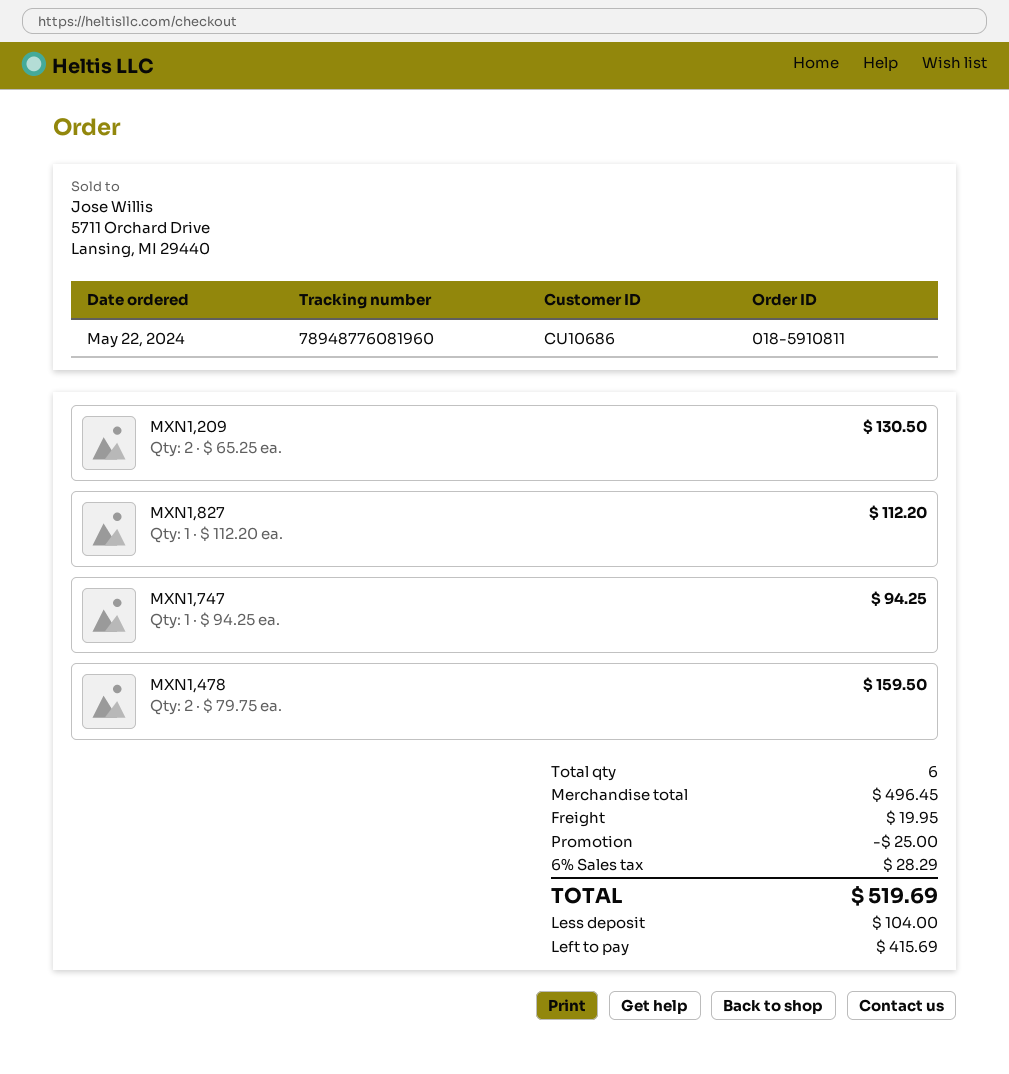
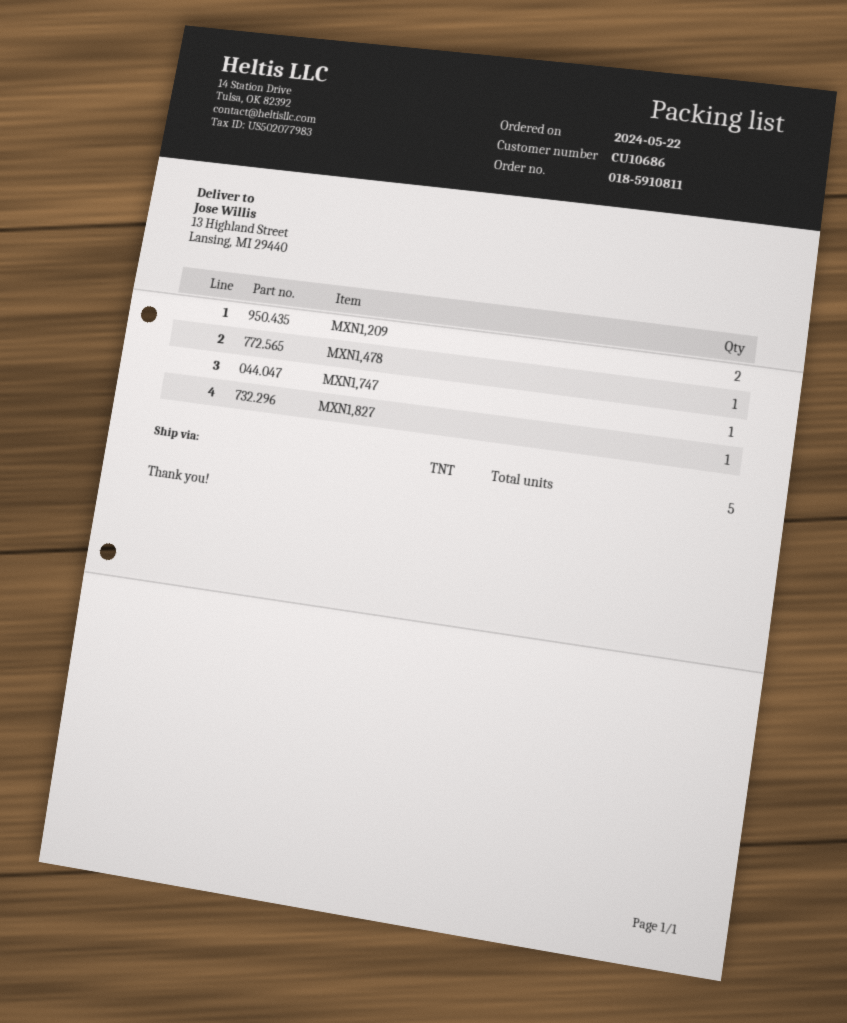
MXN1,478: 2 -> 1
total quantity: 6 -> 5

